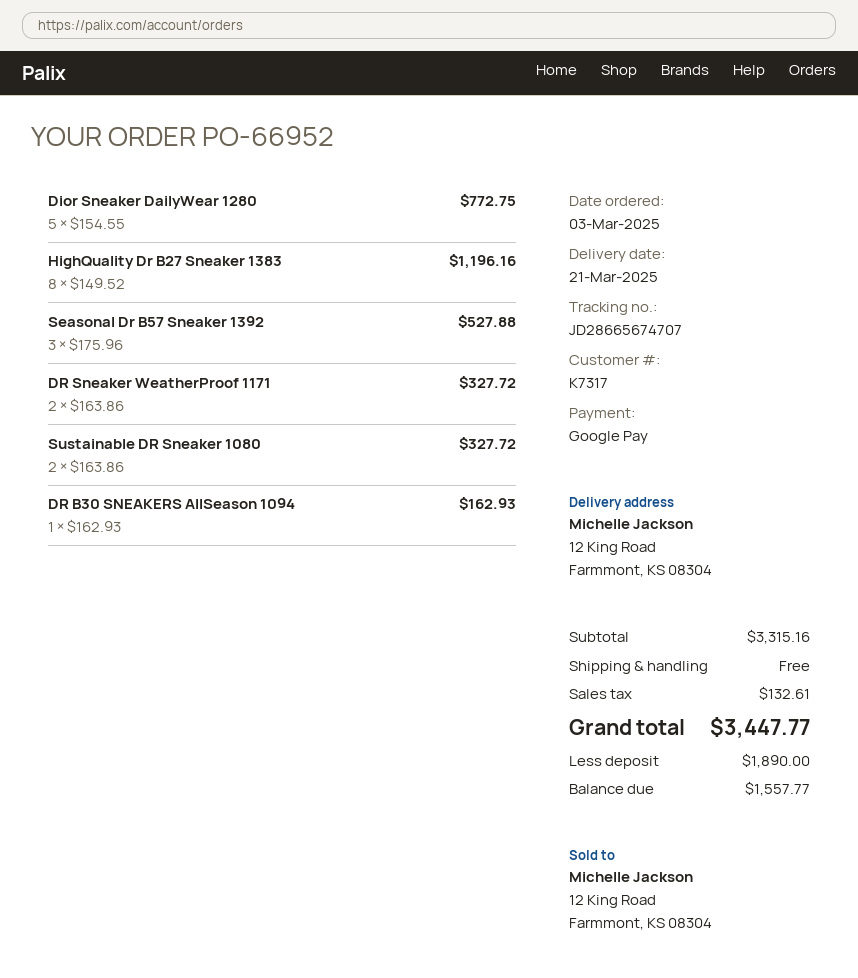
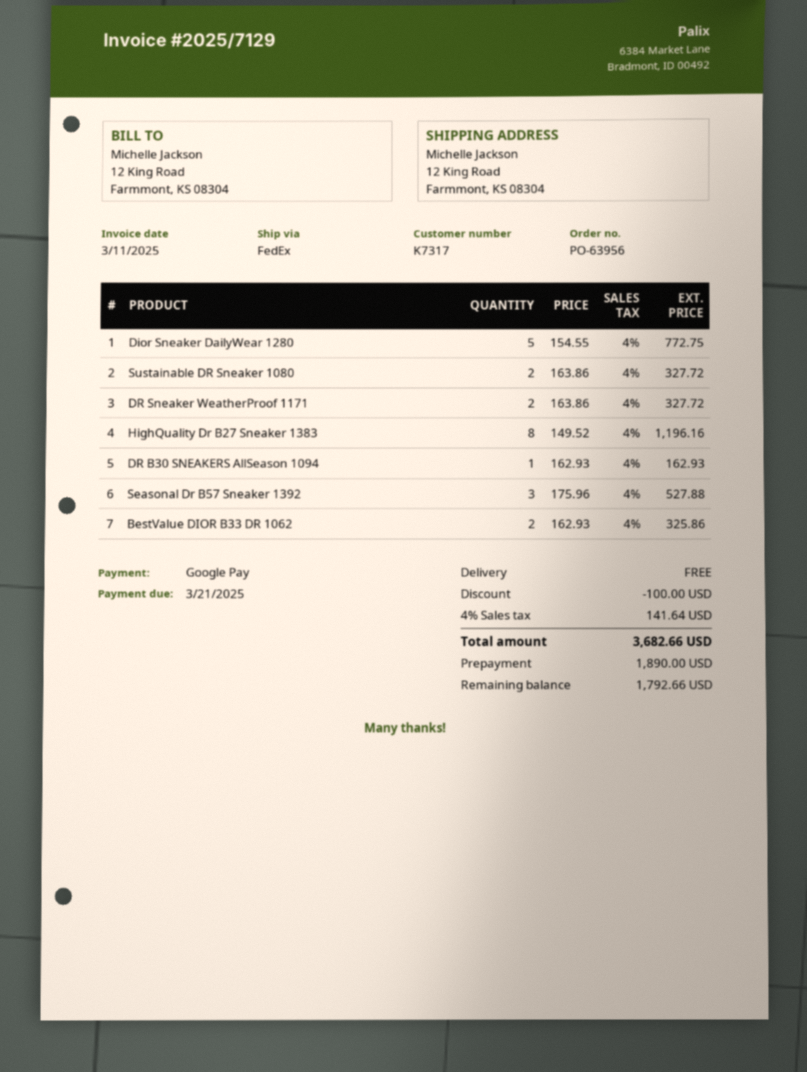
order number: PO-66952 -> PO-63956
BestValue DIOR B33 DR 1062: none -> 2 x 162.93 = 325.86
discount: none -> 100.00
tax: 132.61 -> 141.64
total: 3447.77 -> 3682.66
balance: 1557.77 -> 1792.66

